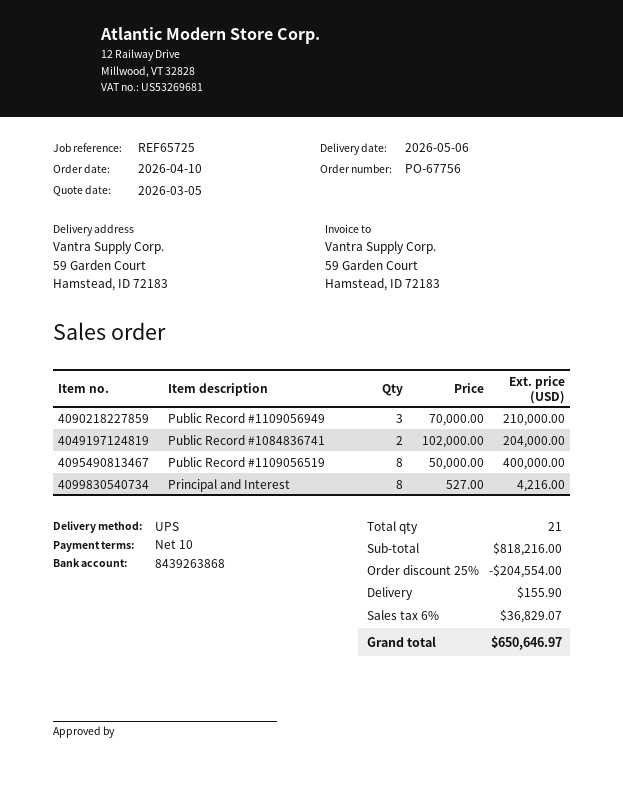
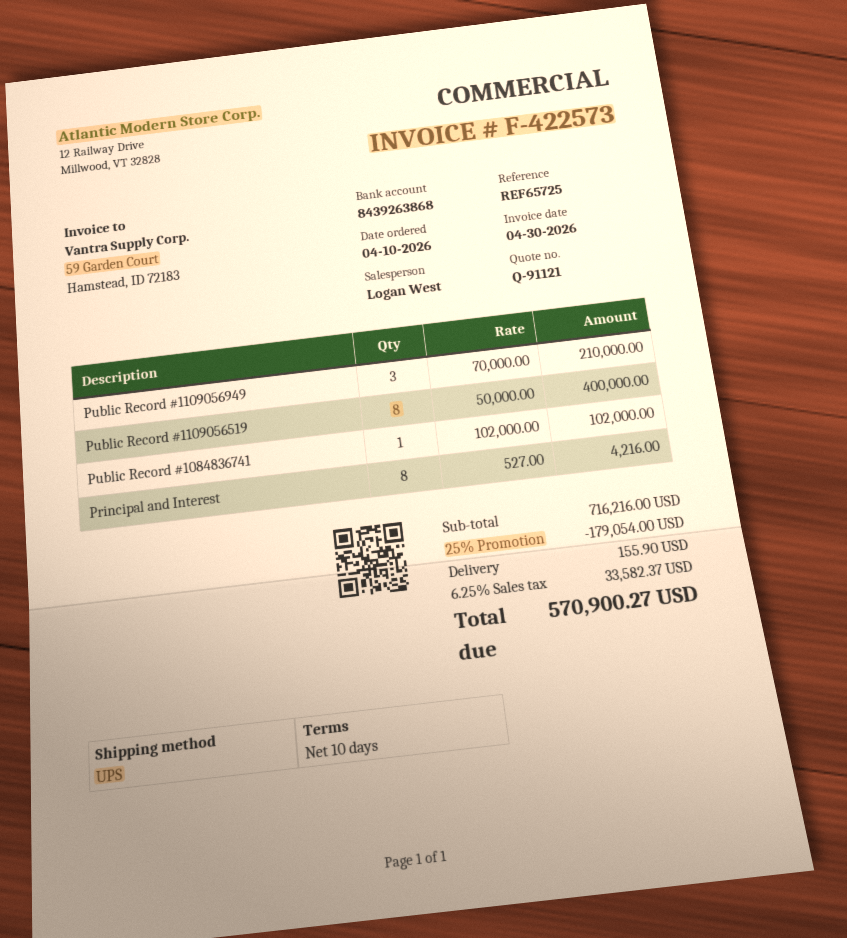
Public Record #1084836741: 2 x 102000.00 = 204000.00 -> 1 x 102000.00 = 102000.00
subtotal: 818216.00 -> 716216.00
discount: 25% = 204554.00 -> 25% = 179054.00
tax: 6% = 36829.07 -> 6.25% = 33582.37
total: 650646.97 -> 570900.27

